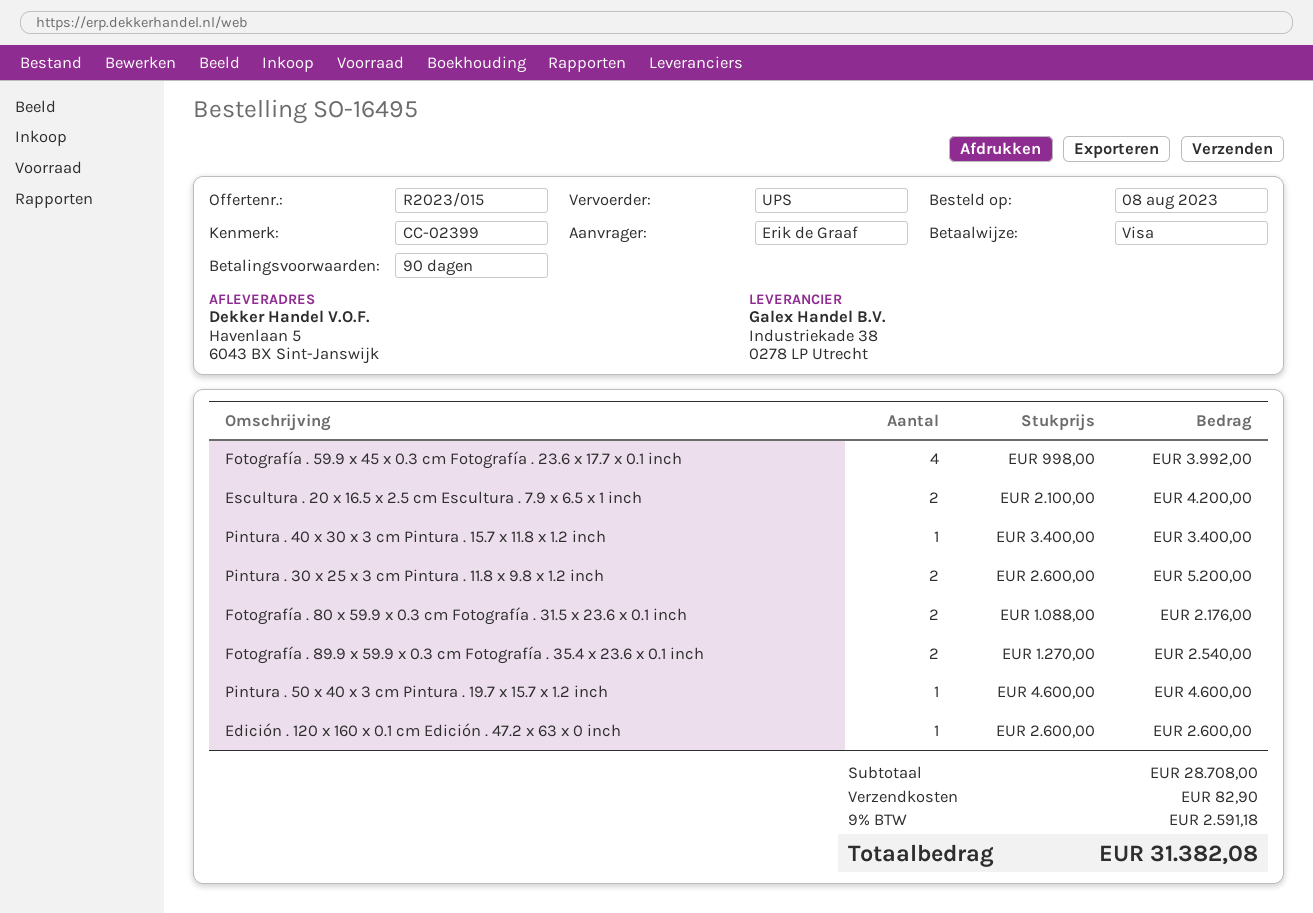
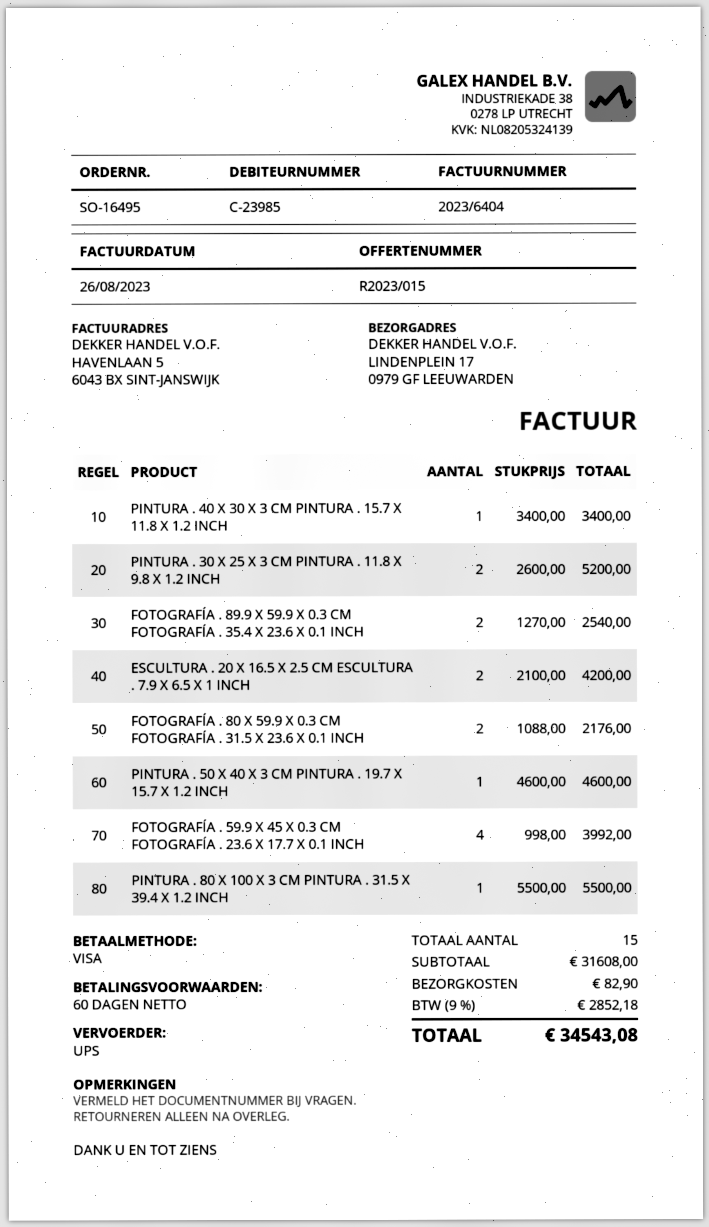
payment terms: 90 days -> 60 days
ship to: Havenlaan 5, 6043 BX Sint-Janswijk -> LINDENPLEIN 17, 0979 GF LEEUWARDEN
Edición . 120 x 160 x 0.1 cm Edición . 47.2 x 63 x 0 inch: 1 x 2600.00 = 2600.00 -> none
PINTURA . 80 X 100 X 3 CM PINTURA . 31.5 X 39.4 X 1.2 INCH: none -> 1 x 5500.00 = 5500.00
subtotal: 28708.00 -> 31608.00
tax: 9% = 2591.18 -> 9% = 2852.18
total: 31382.08 -> 34543.08

